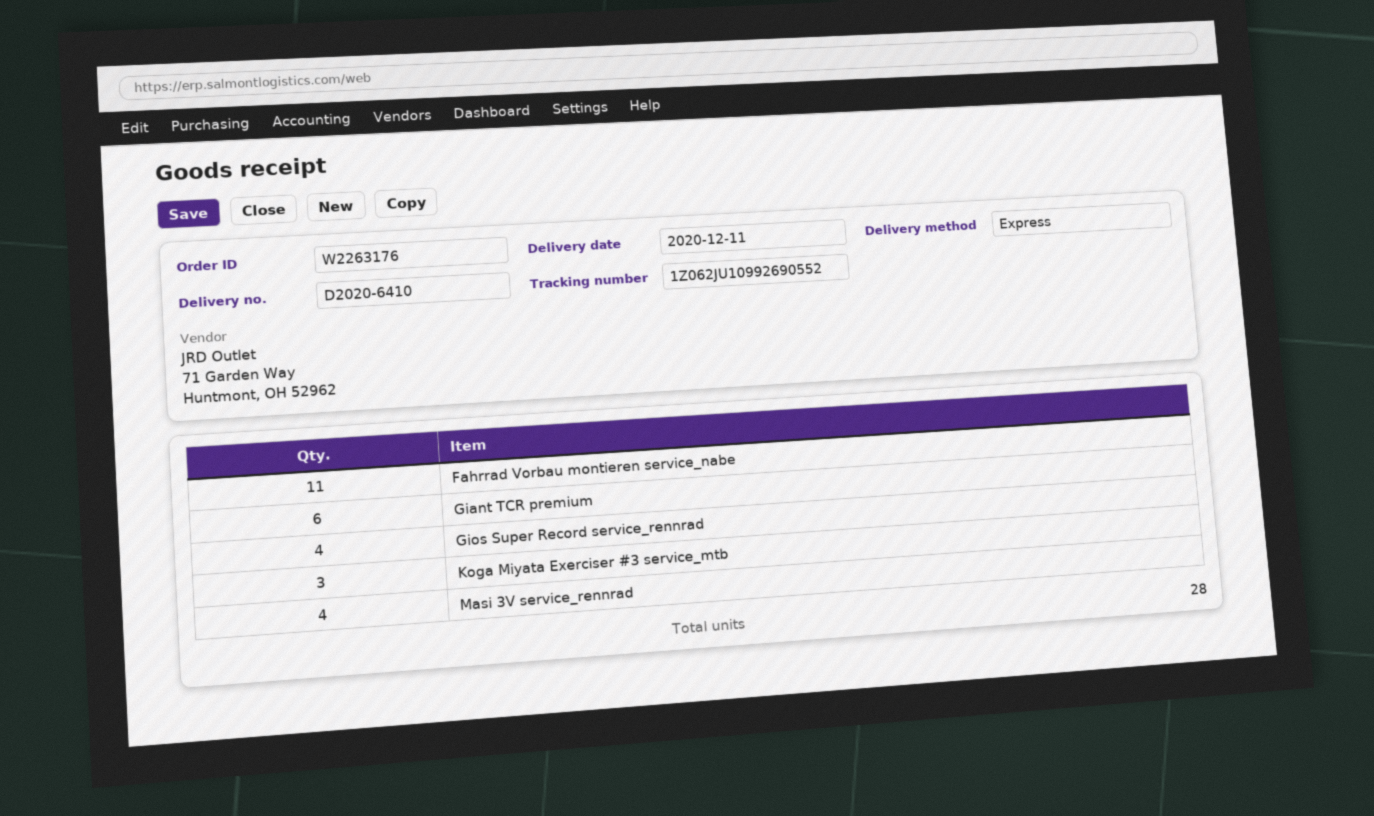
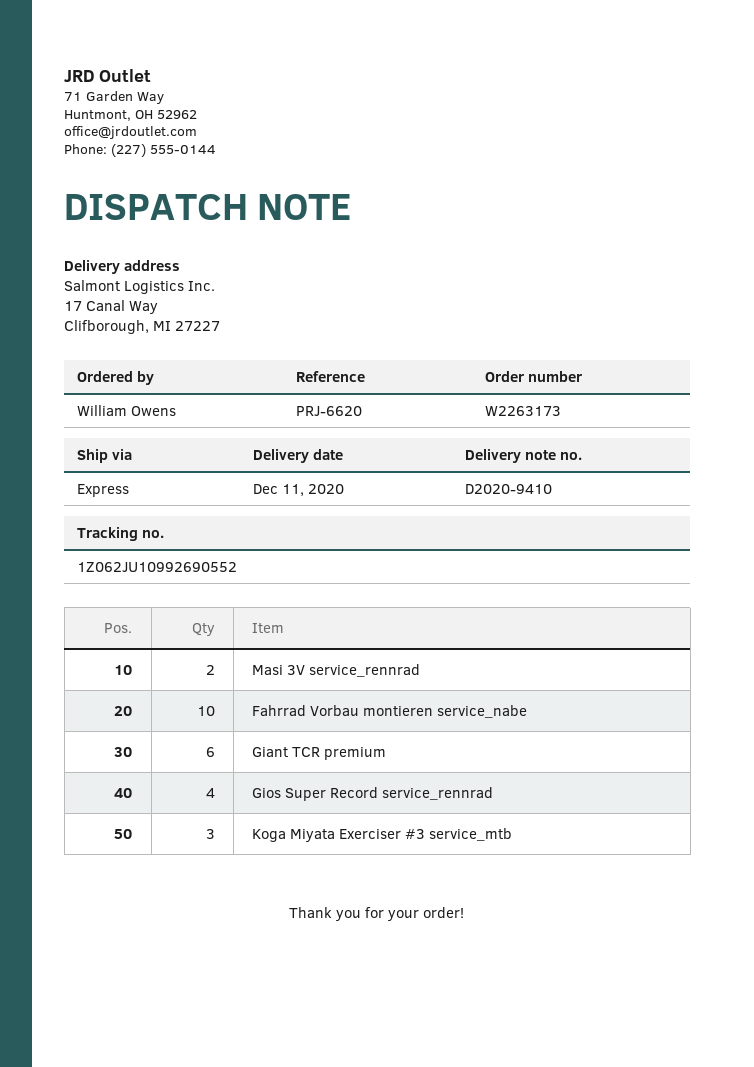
order number: W2263176 -> W2263173
delivery note number: D2020-6410 -> D2020-9410
Fahrrad Vorbau montieren service_nabe: 11 -> 10
Masi 3V service_rennrad: 4 -> 2

